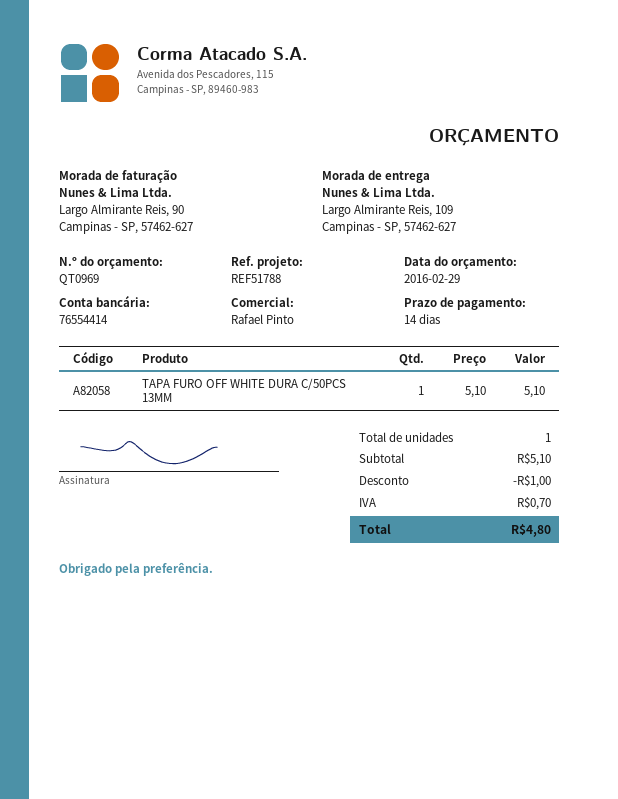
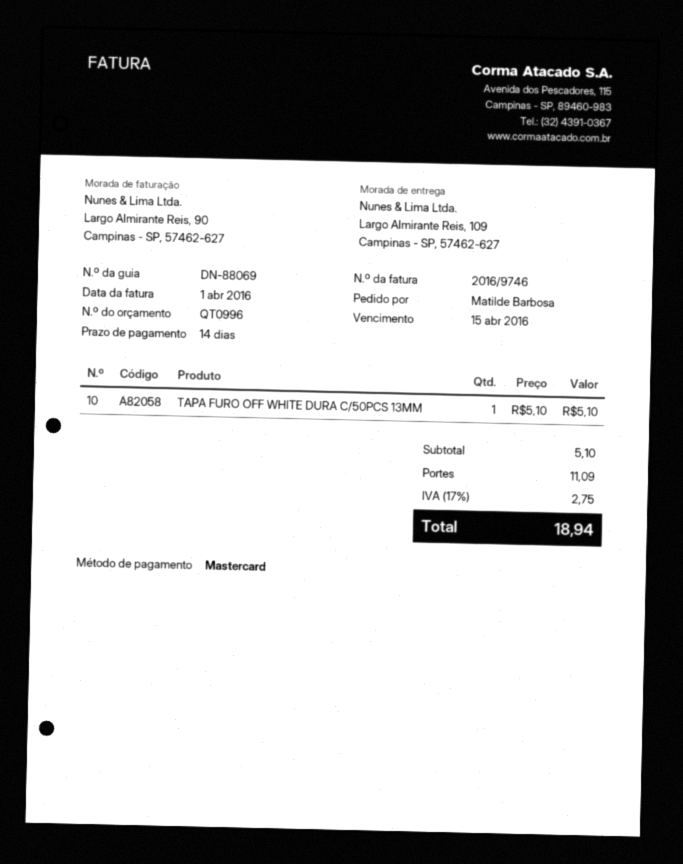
quote number: QT0969 -> QT0996
discount: 1.00 -> none
shipping: none -> 11.09
tax: 0.70 -> 2.75
total: 4.80 -> 18.94

